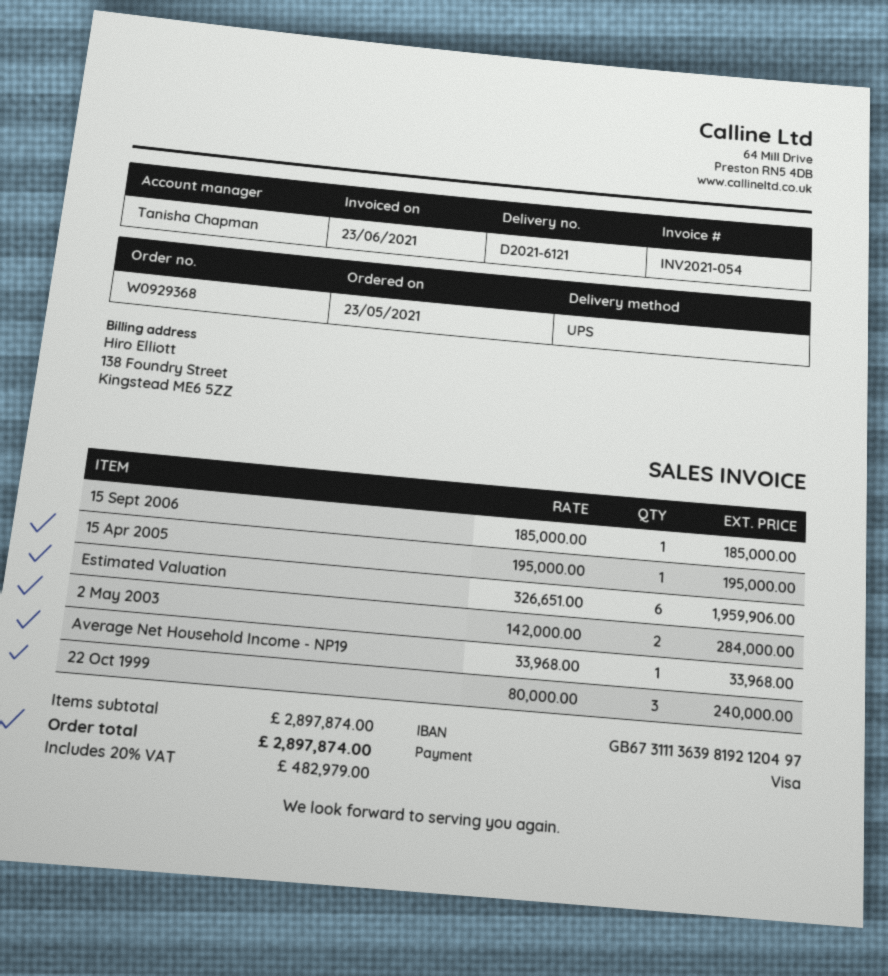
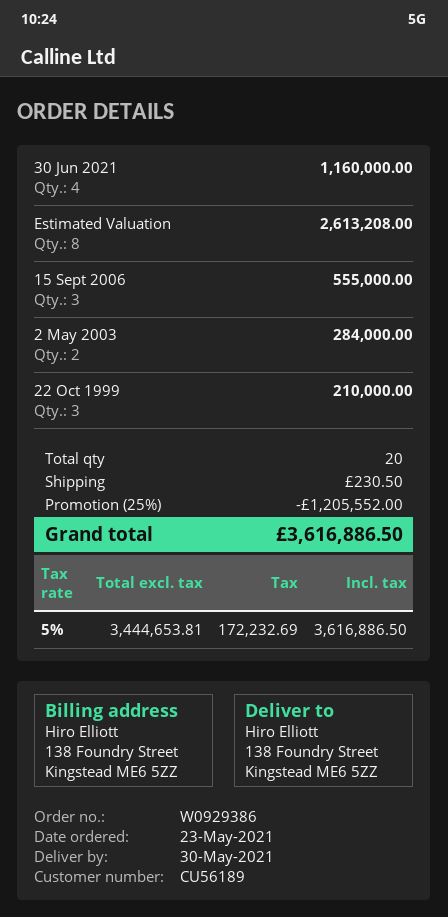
order number: W0929368 -> W0929386
15 Sept 2006: 1 for 185000.00 -> 3 for 555000.00
15 Apr 2005: 1 for 195000.00 -> none
Estimated Valuation: 6 for 1959906.00 -> 8 for 2613208.00
Average Net Household Income - NP19: 1 for 33968.00 -> none
22 Oct 1999: 3 for 240000.00 -> 3 for 210000.00
30 Jun 2021: none -> 4 for 1160000.00
discount: none -> 25% = 1205552.00
shipping: none -> 230.50
tax: 20% = 482979.00 -> 5% = 172232.69
total: 2897874.00 -> 3616886.50

